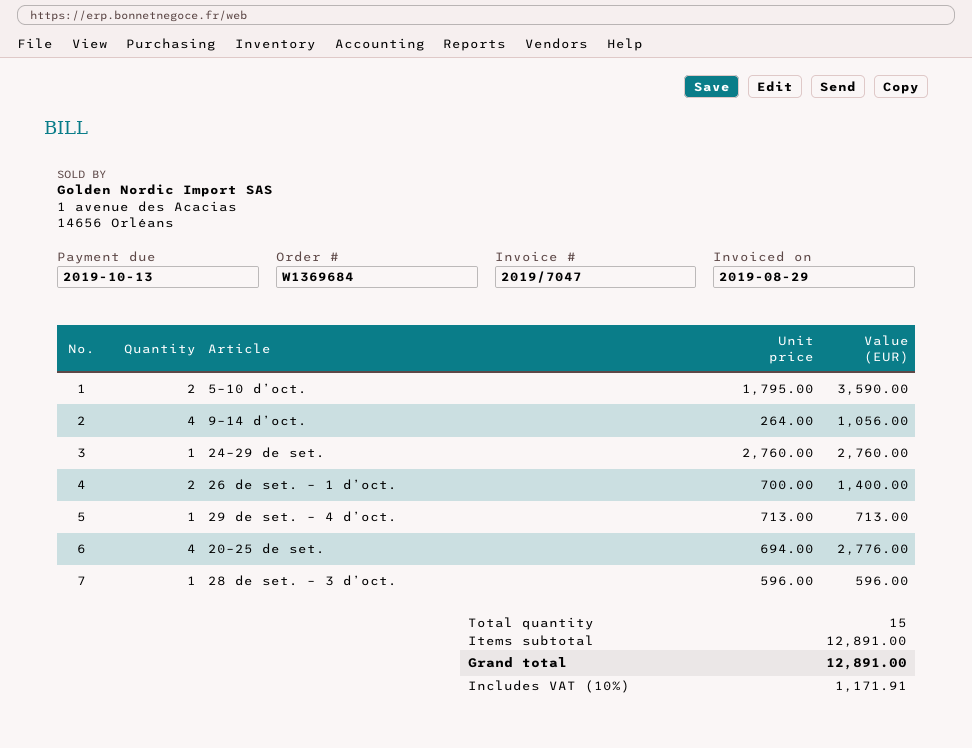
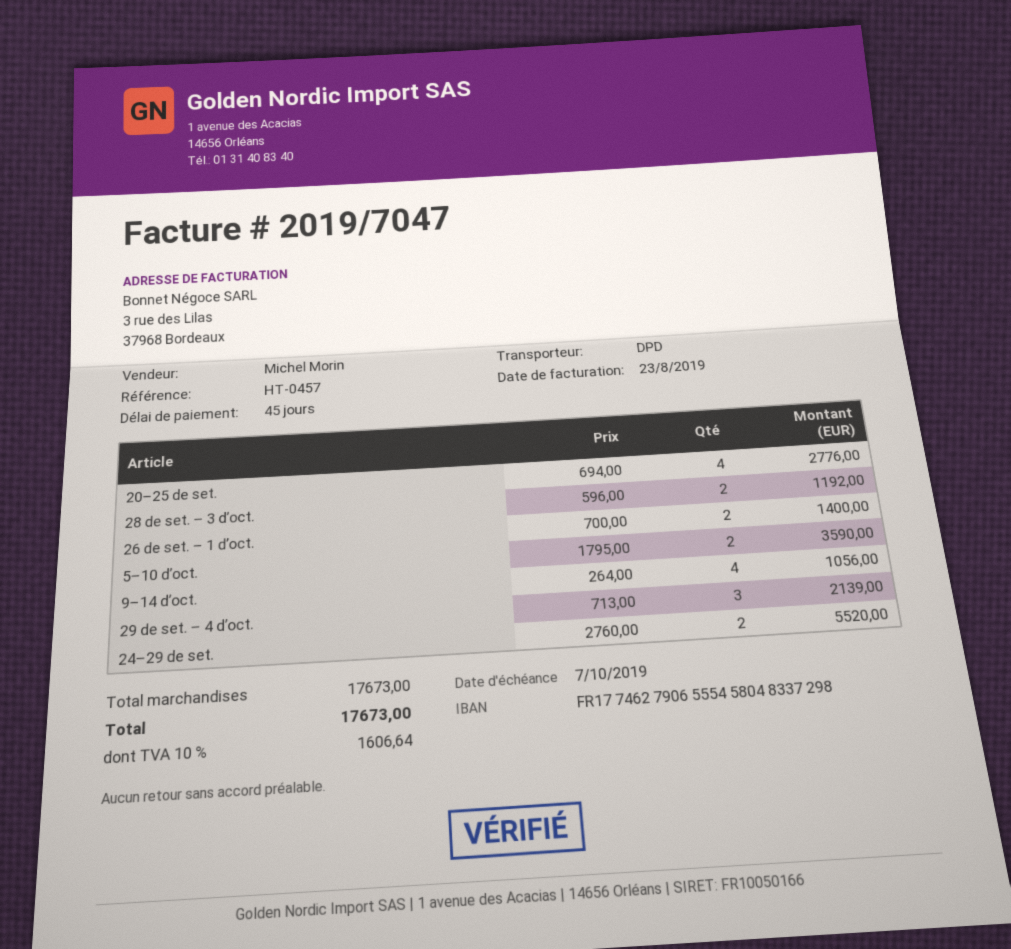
invoice date: 2019-08-29 -> 2019-08-23
due date: 2019-10-13 -> 2019-10-07
24–29 de set.: 1 x 2760.00 = 2760.00 -> 2 x 2760.00 = 5520.00
29 de set. – 4 d’oct.: 1 x 713.00 = 713.00 -> 3 x 713.00 = 2139.00
28 de set. – 3 d’oct.: 1 x 596.00 = 596.00 -> 2 x 596.00 = 1192.00
subtotal: 12891.00 -> 17673.00
tax: 10% = 1171.91 -> 10% = 1606.64
total: 12891.00 -> 17673.00

